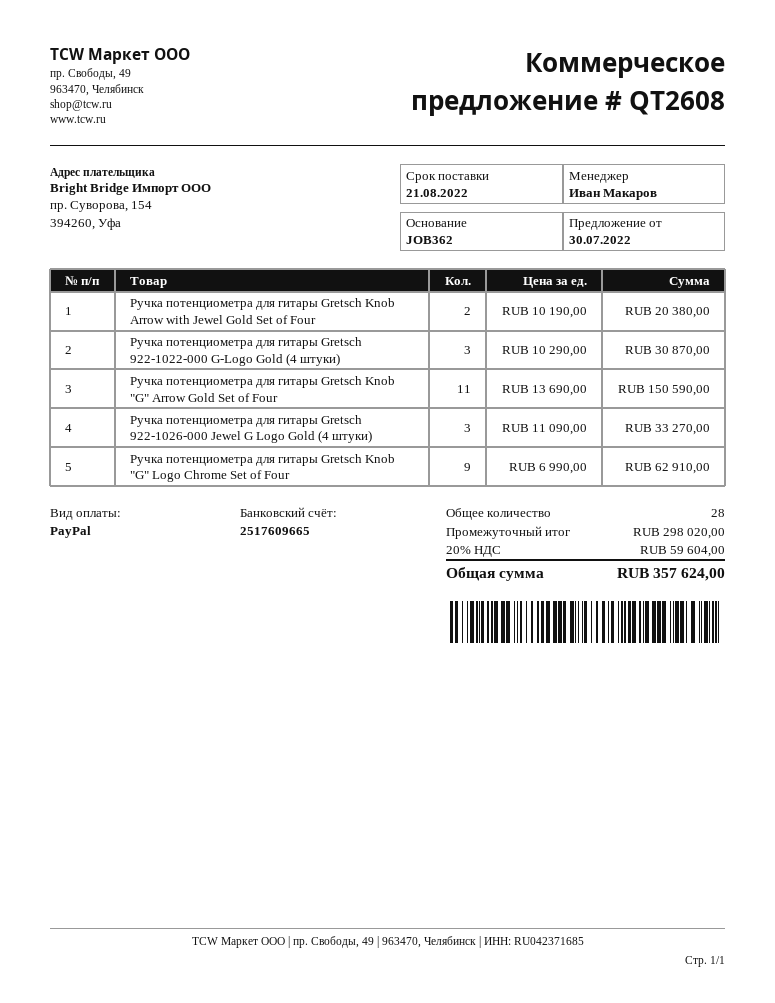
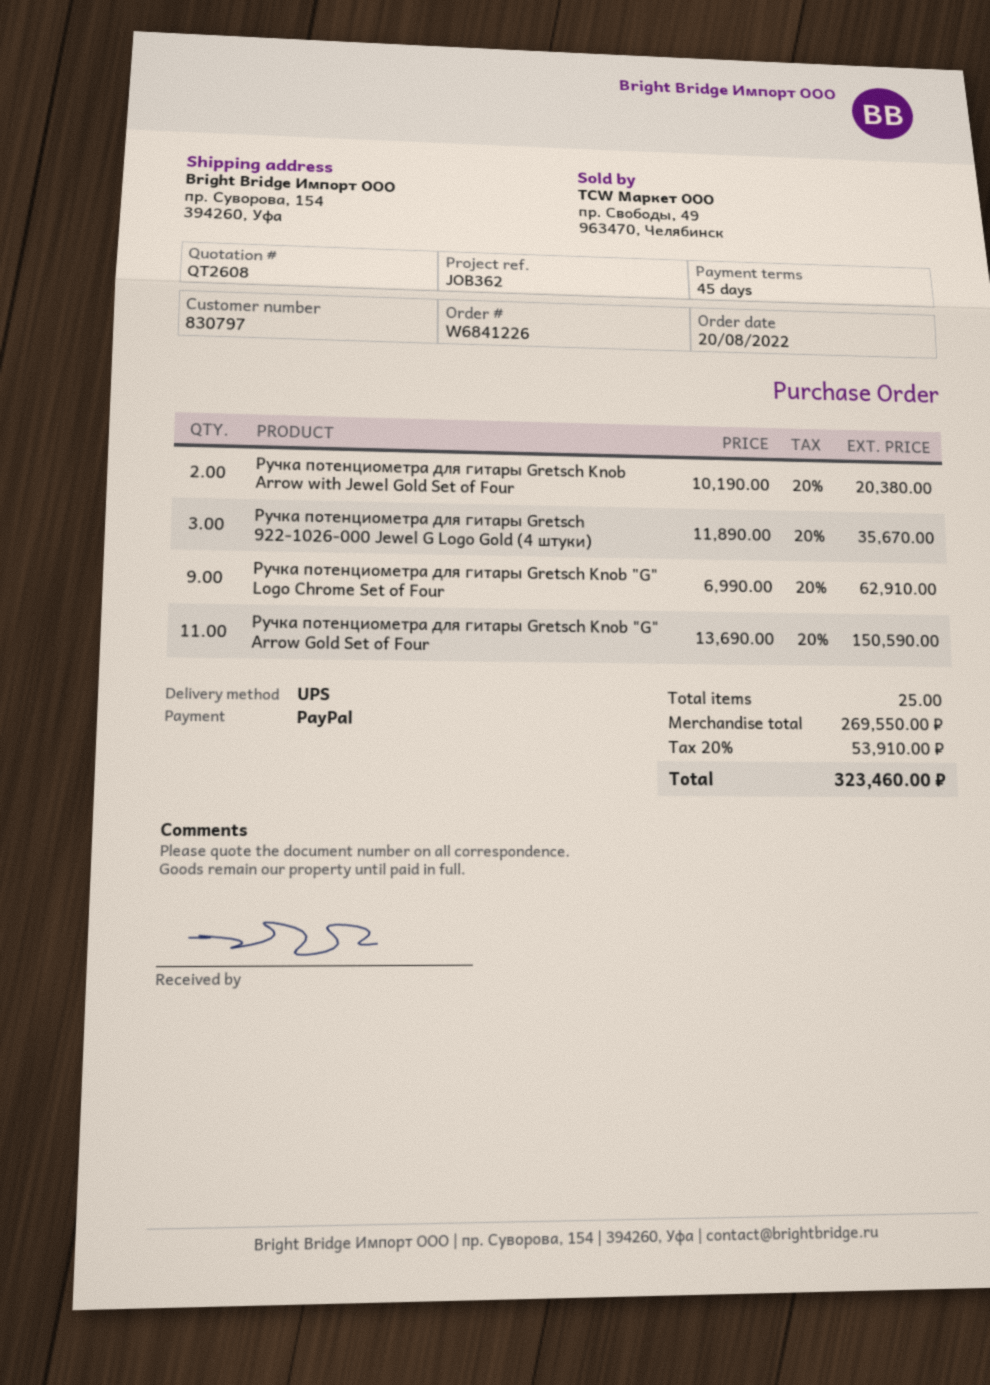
Ручка потенциометра для гитары Gretsch 922-1022-000 G-Logo Gold (4 штуки): 3 x 10290.00 = 30870.00 -> none
Ручка потенциометра для гитары Gretsch 922-1026-000 Jewel G Logo Gold (4 штуки): 3 x 11090.00 = 33270.00 -> 3 x 11890.00 = 35670.00
total quantity: 28 -> 25
subtotal: 298020.00 -> 269550.00
tax: 20% = 59604.00 -> 20% = 53910.00
total: 357624.00 -> 323460.00

